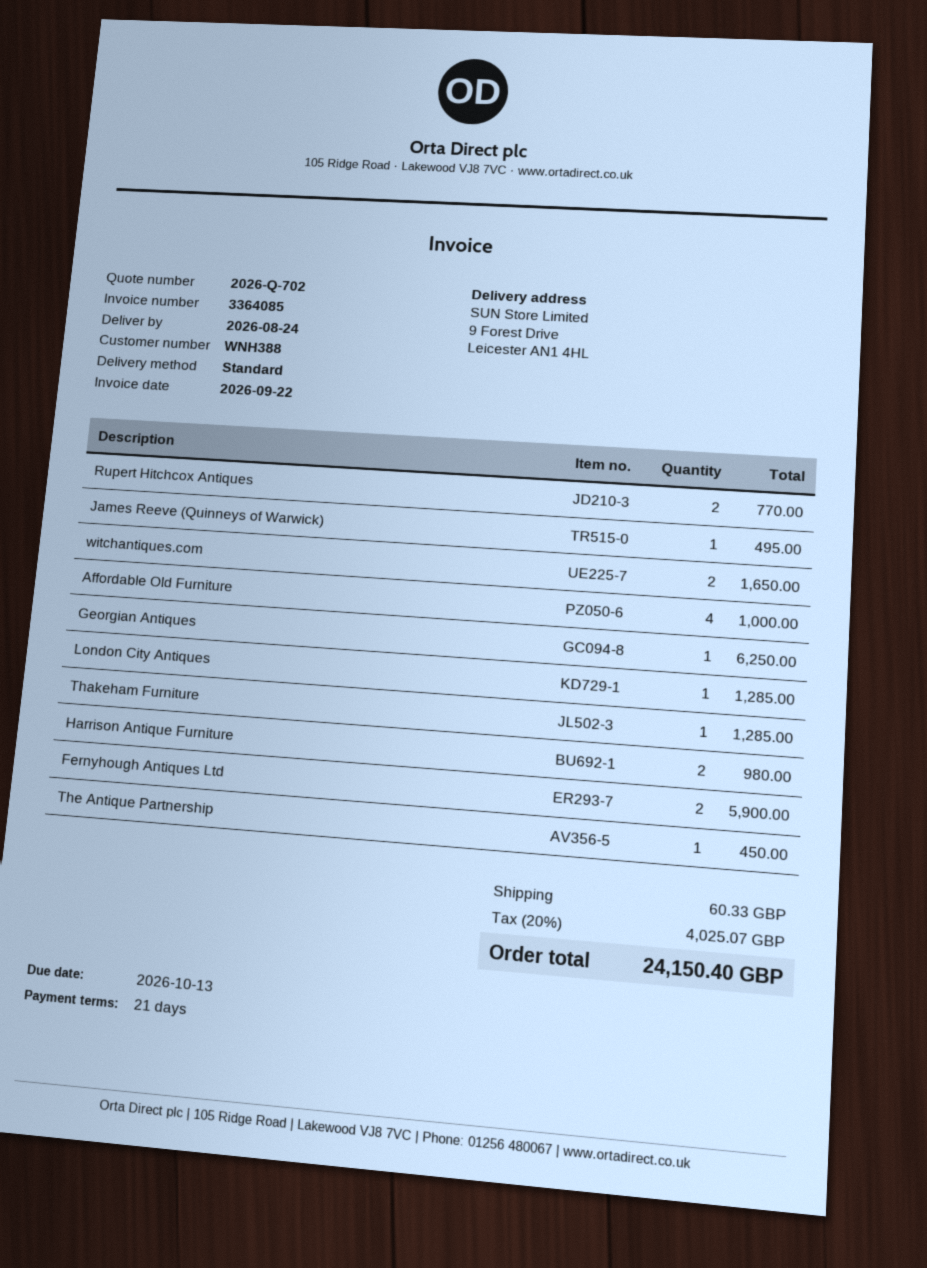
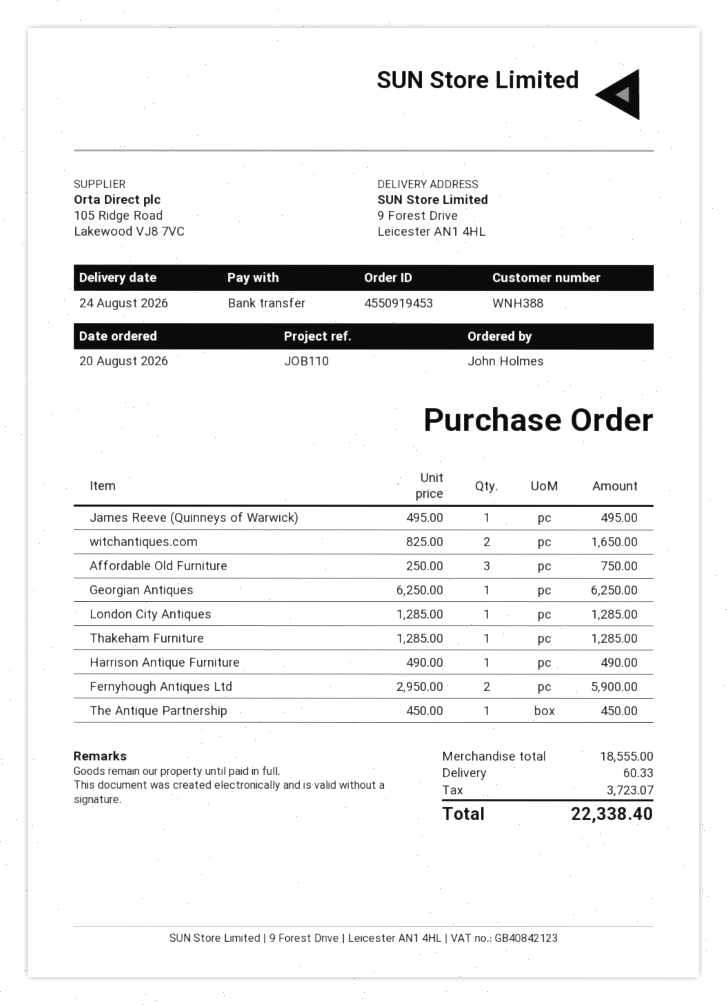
Rupert Hitchcox Antiques: 2 for 770.00 -> none
Affordable Old Furniture: 4 for 1000.00 -> 3 for 750.00
Harrison Antique Furniture: 2 for 980.00 -> 1 for 490.00
tax: 4025.07 -> 3723.07
total: 24150.40 -> 22338.40

